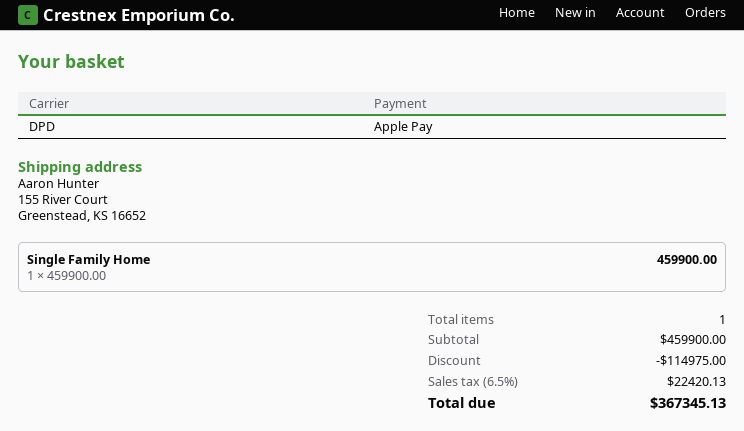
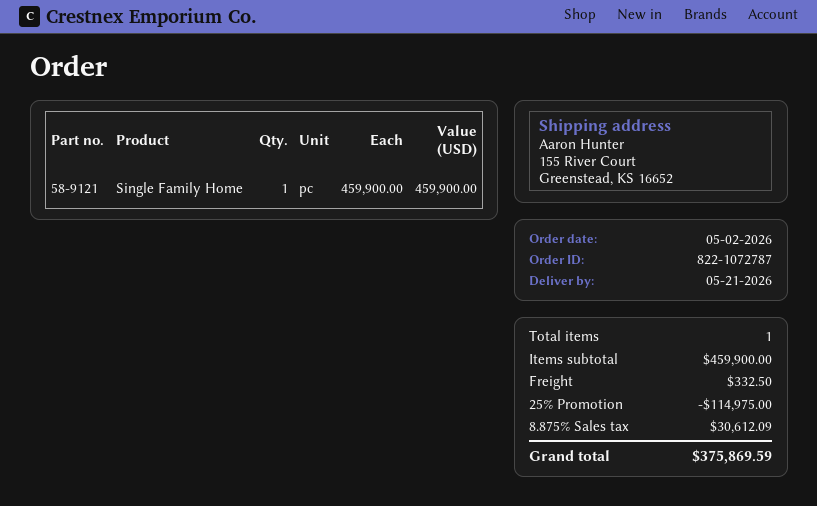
shipping: none -> 332.50
tax: 6.5% = 22420.13 -> 8.875% = 30612.09
total: 367345.13 -> 375869.59

